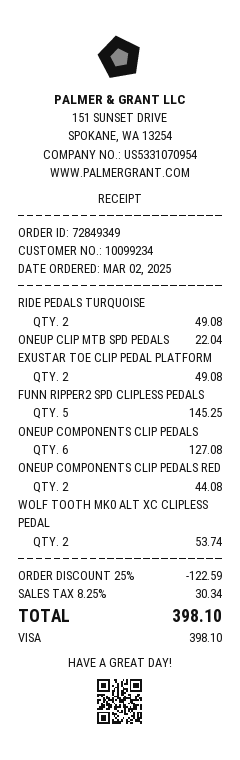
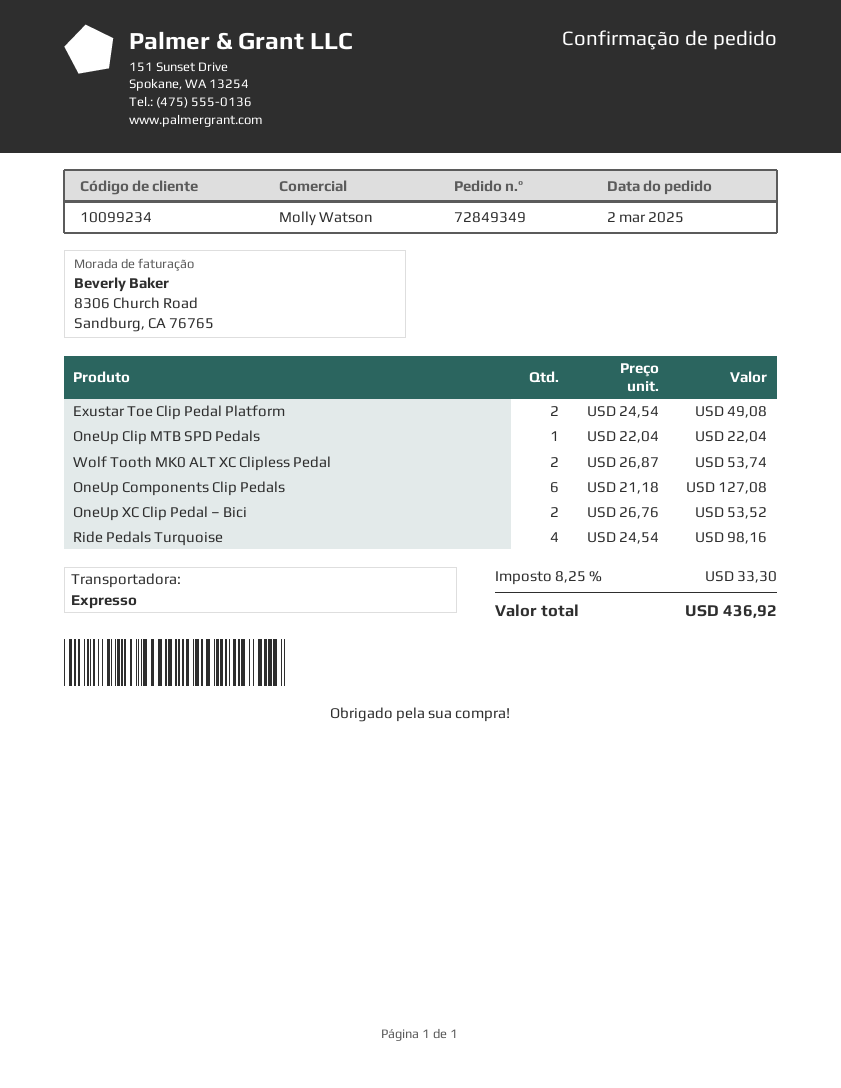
RIDE PEDALS TURQUOISE: 2 for 49.08 -> 4 for 98.16
FUNN RIPPER2 SPD CLIPLESS PEDALS: 5 for 145.25 -> none
ONEUP COMPONENTS CLIP PEDALS RED: 2 for 44.08 -> none
OneUp XC Clip Pedal – Bici: none -> 2 for 53.52
discount: 25% = 122.59 -> none
tax: 8.25% = 30.34 -> 8.25% = 33.30
total: 398.10 -> 436.92

